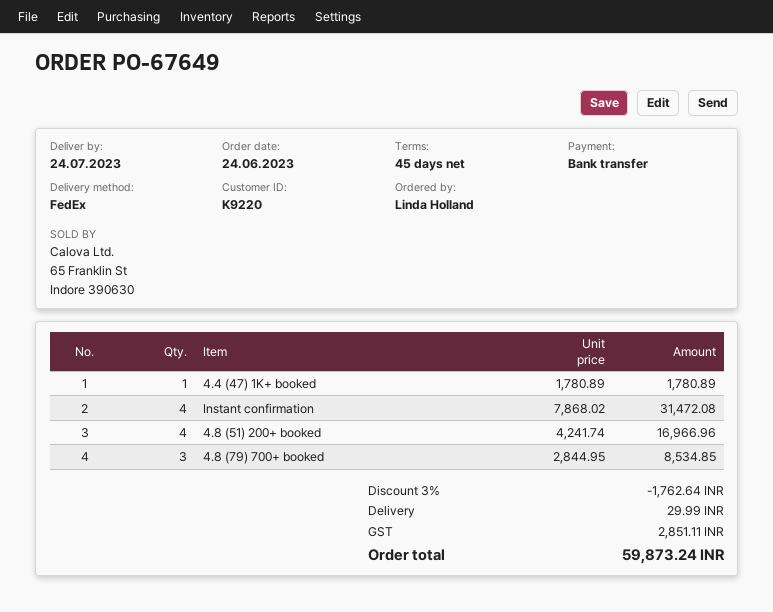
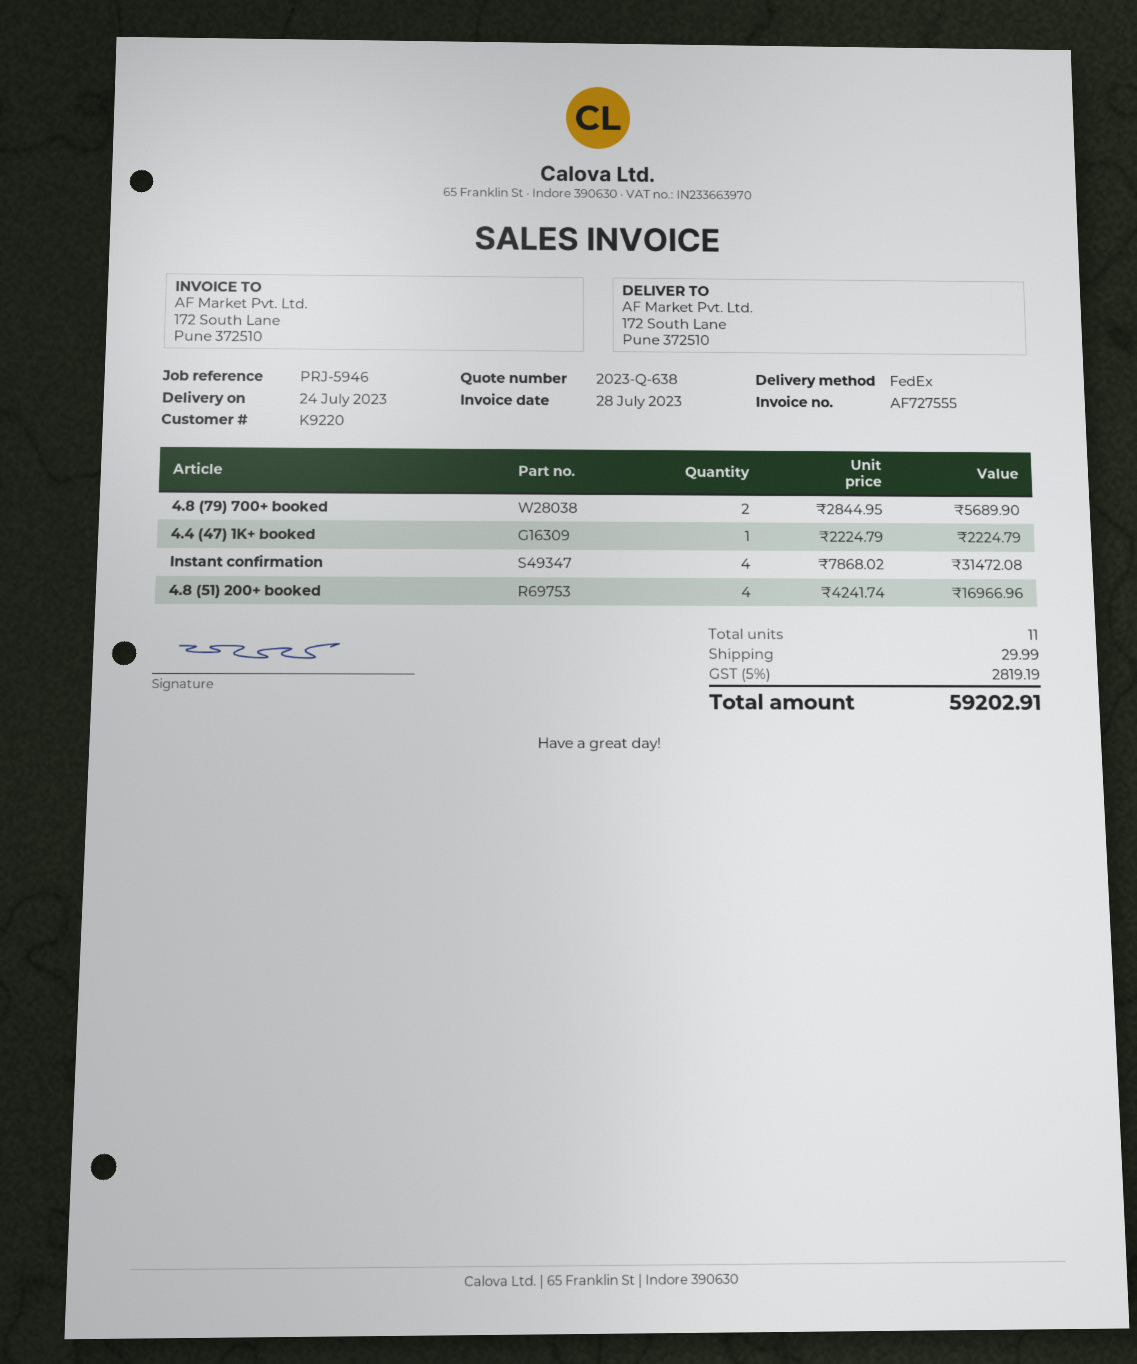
4.4 (47) 1K+ booked: 1 x 1780.89 = 1780.89 -> 1 x 2224.79 = 2224.79
4.8 (79) 700+ booked: 3 x 2844.95 = 8534.85 -> 2 x 2844.95 = 5689.90
discount: 3% = 1762.64 -> none
tax: 2851.11 -> 2819.19
total: 59873.24 -> 59202.91

